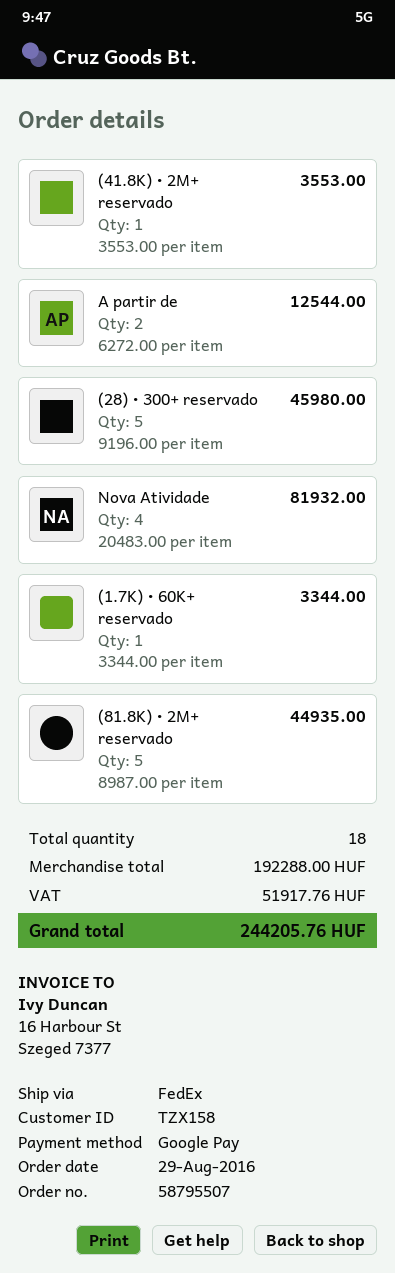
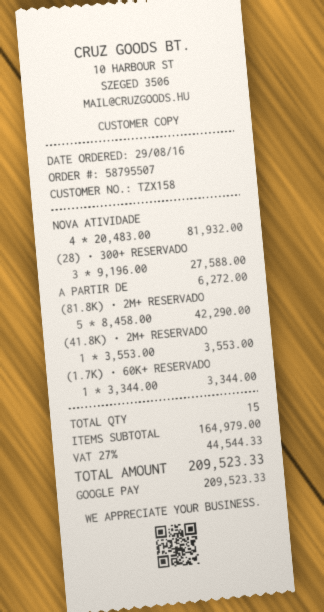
A partir de: 2 x 6272.00 = 12544.00 -> 1 x 6272.00 = 6272.00
(28) • 300+ reservado: 5 x 9196.00 = 45980.00 -> 3 x 9196.00 = 27588.00
(81.8K) • 2M+ reservado: 5 x 8987.00 = 44935.00 -> 5 x 8458.00 = 42290.00
total quantity: 18 -> 15
subtotal: 192288.00 -> 164979.00
tax: 51917.76 -> 44544.33
total: 244205.76 -> 209523.33

